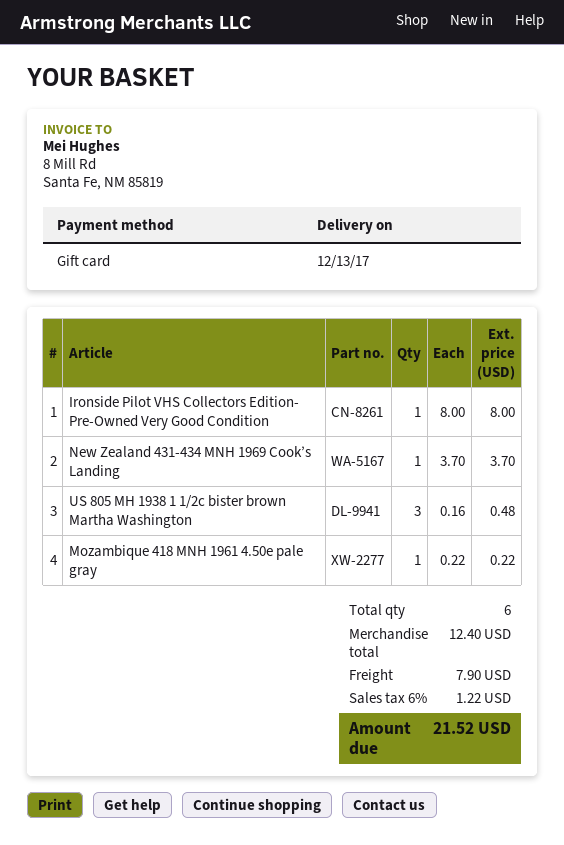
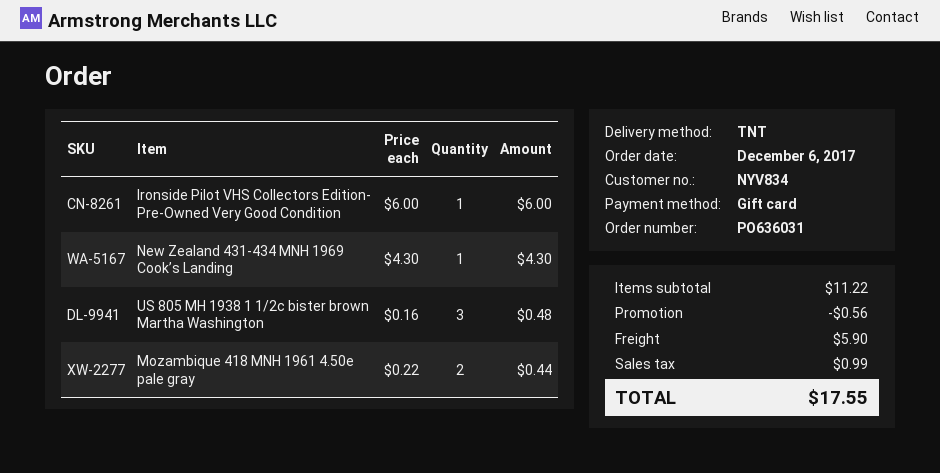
Ironside Pilot VHS Collectors Edition- Pre-Owned Very Good Condition: 1 x 8.00 = 8.00 -> 1 x 6.00 = 6.00
New Zealand 431-434 MNH 1969 Cook’s Landing: 1 x 3.70 = 3.70 -> 1 x 4.30 = 4.30
Mozambique 418 MNH 1961 4.50e pale gray: 1 x 0.22 = 0.22 -> 2 x 0.22 = 0.44
subtotal: 12.40 -> 11.22
discount: none -> 0.56
shipping: 7.90 -> 5.90
tax: 1.22 -> 0.99
total: 21.52 -> 17.55

